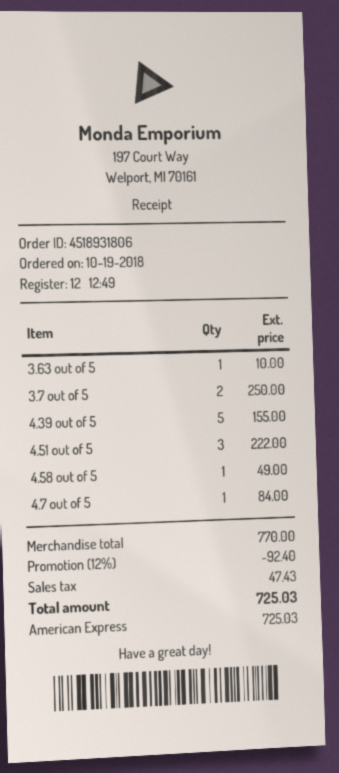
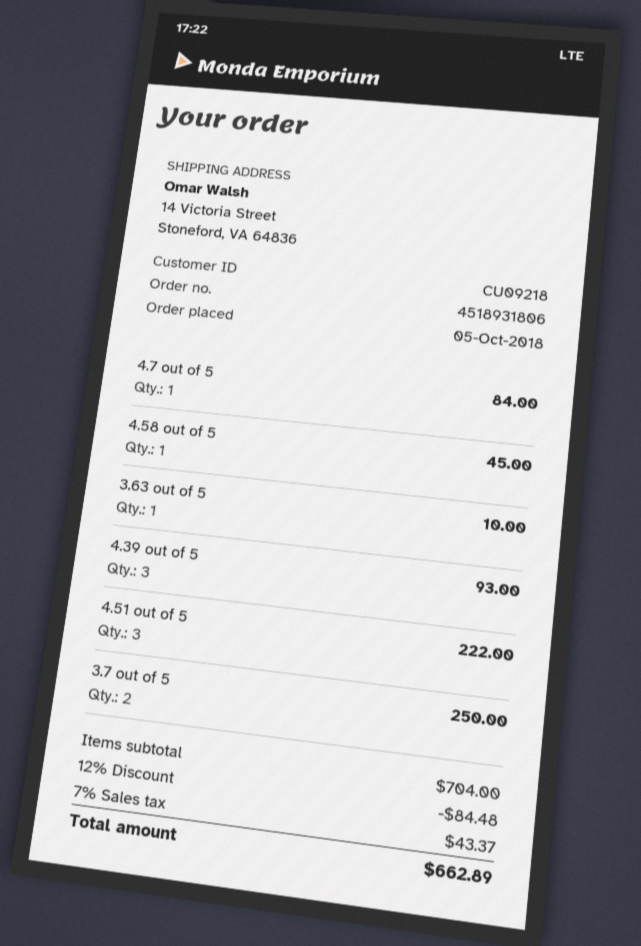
order date: 2018-10-19 -> 2018-10-05
4.39 out of 5: 5 for 155.00 -> 3 for 93.00
4.58 out of 5: 1 for 49.00 -> 1 for 45.00
subtotal: 770.00 -> 704.00
discount: 12% = 92.40 -> 12% = 84.48
tax: 47.43 -> 43.37
total: 725.03 -> 662.89

